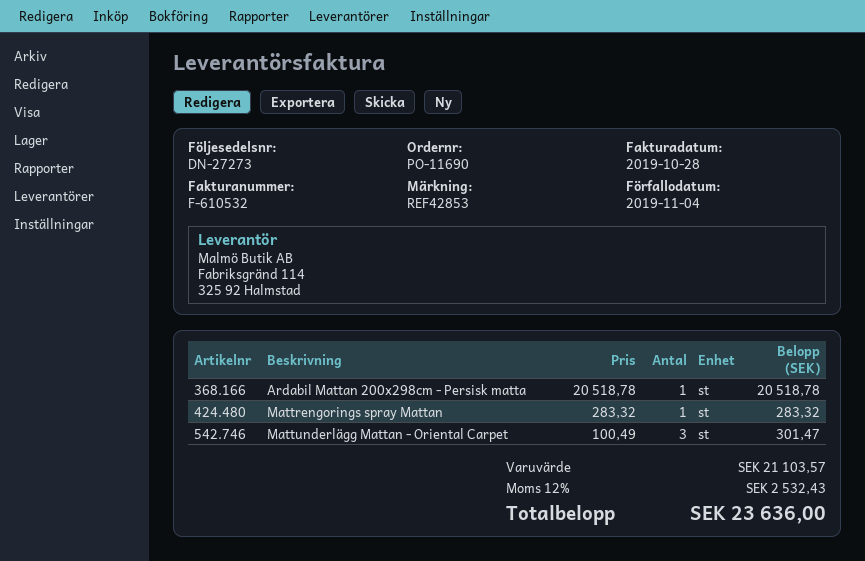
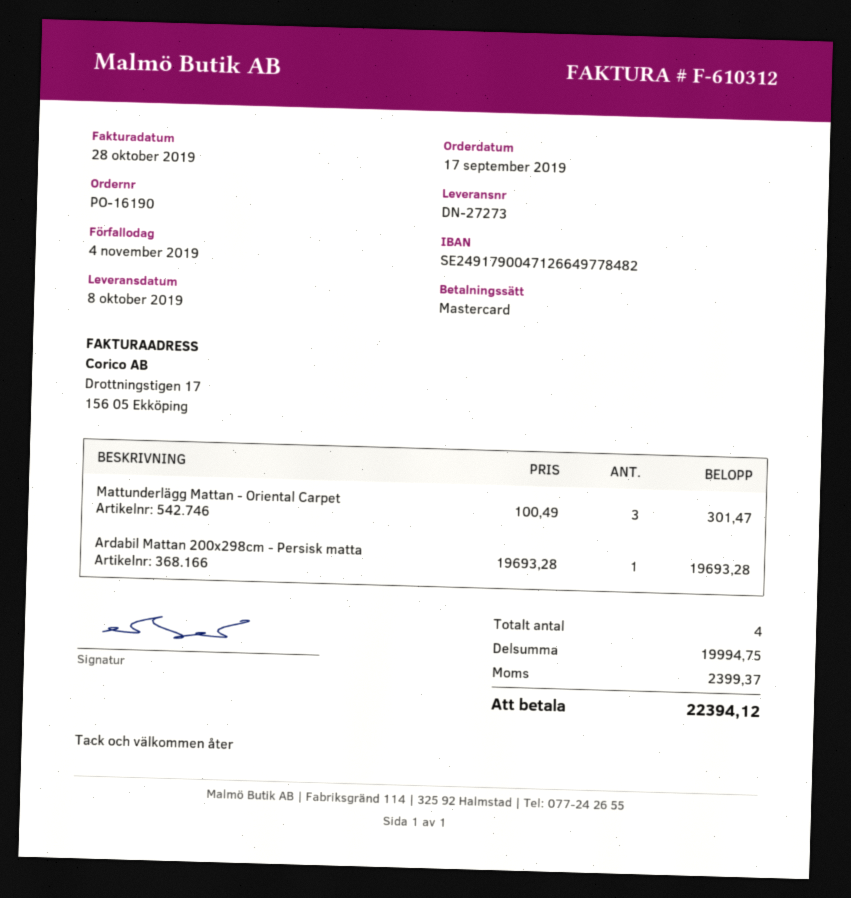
order number: PO-11690 -> PO-16190
invoice number: F-610532 -> F-610312
Ardabil Mattan 200x298cm - Persisk matta: 1 x 20518.78 = 20518.78 -> 1 x 19693.28 = 19693.28
Mattrengorings spray Mattan: 1 x 283.32 = 283.32 -> none
subtotal: 21103.57 -> 19994.75
tax: 2532.43 -> 2399.37
total: 23636.00 -> 22394.12

